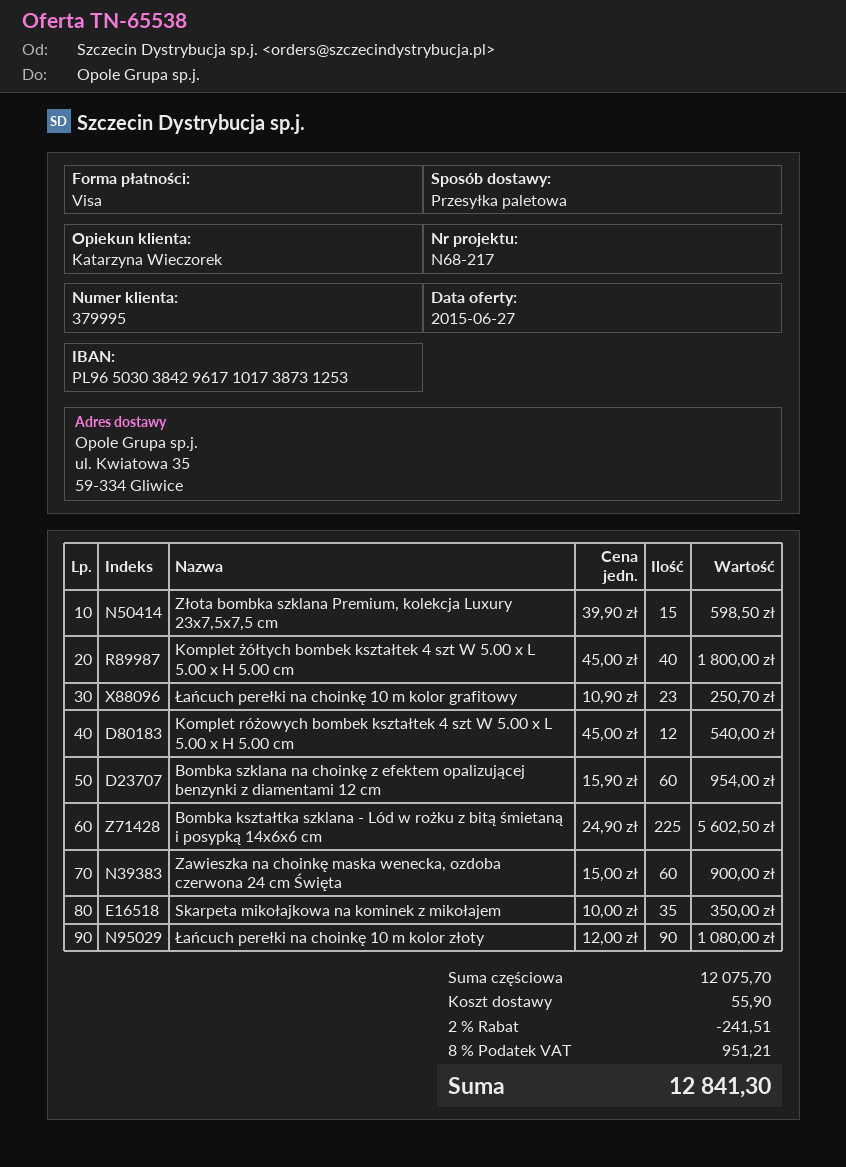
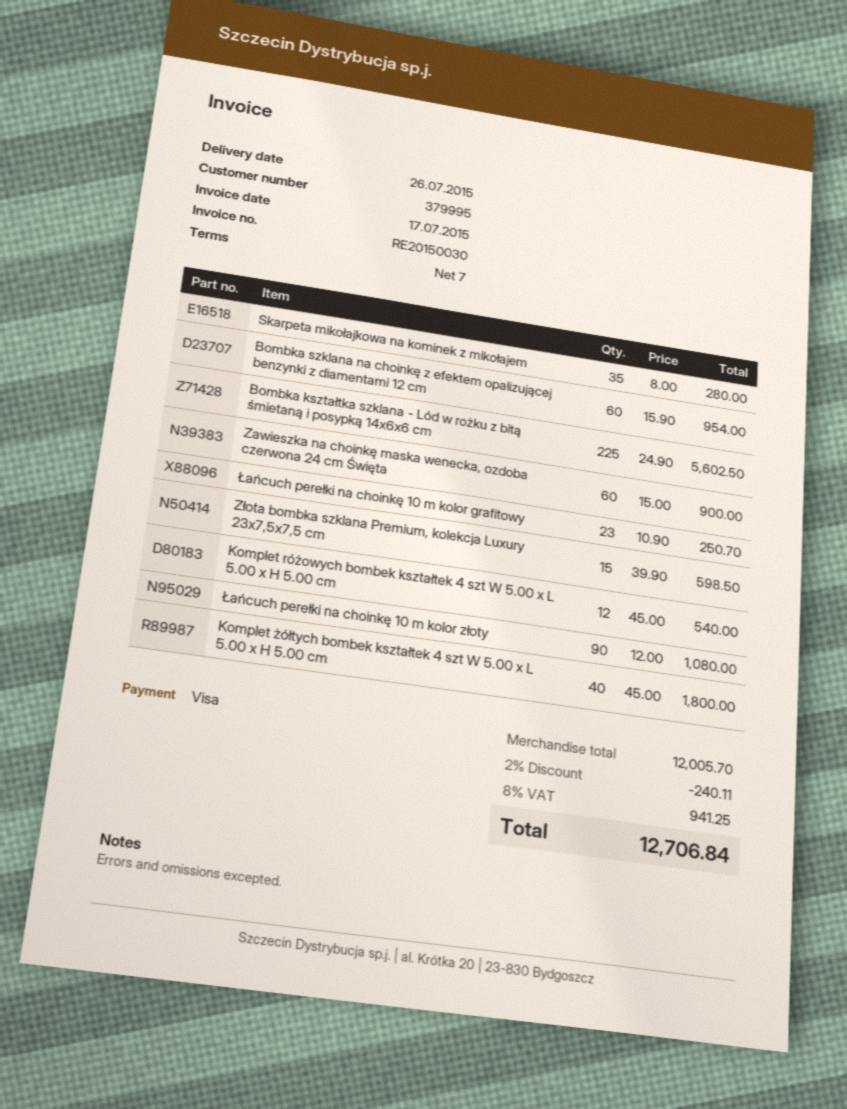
Skarpeta mikołajkowa na kominek z mikołajem: 35 x 10.00 = 350.00 -> 35 x 8.00 = 280.00
subtotal: 12075.70 -> 12005.70
discount: 2% = 241.51 -> 2% = 240.11
shipping: 55.90 -> none
tax: 8% = 951.21 -> 8% = 941.25
total: 12841.30 -> 12706.84

